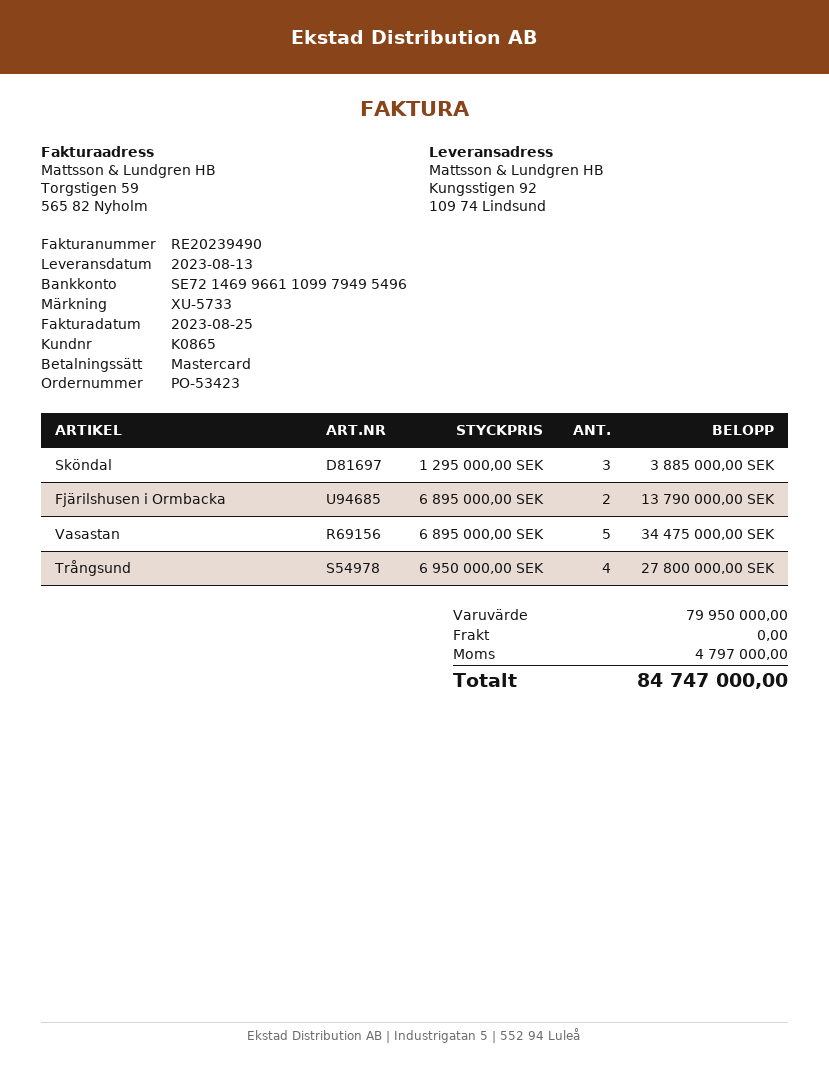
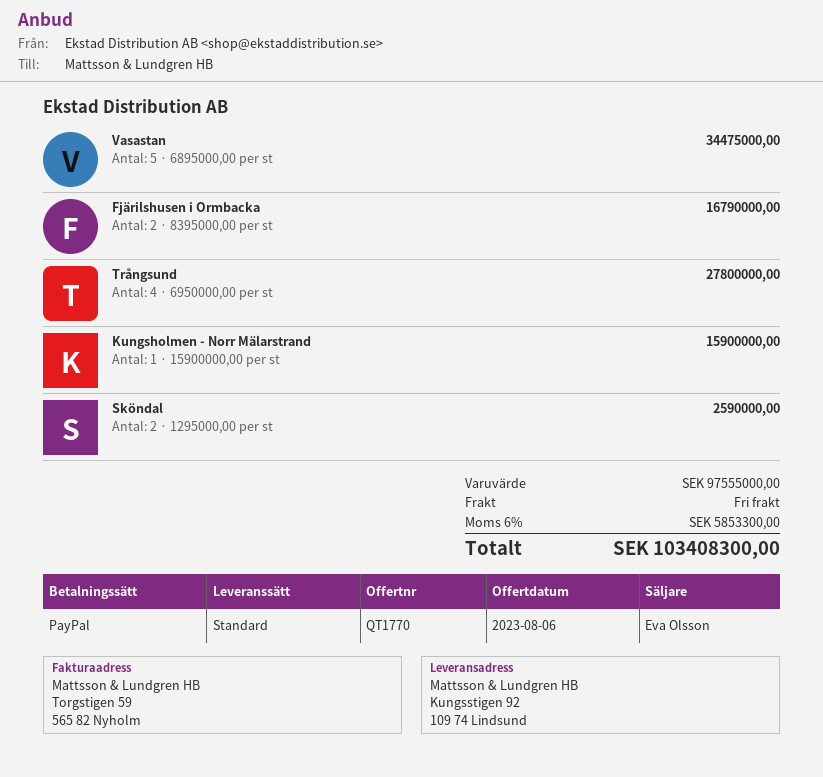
payment method: Mastercard -> PayPal
Sköndal: 3 x 1295000.00 = 3885000.00 -> 2 x 1295000.00 = 2590000.00
Fjärilshusen i Ormbacka: 2 x 6895000.00 = 13790000.00 -> 2 x 8395000.00 = 16790000.00
Kungsholmen - Norr Mälarstrand: none -> 1 x 15900000.00 = 15900000.00
subtotal: 79950000.00 -> 97555000.00
tax: 4797000.00 -> 5853300.00
total: 84747000.00 -> 103408300.00

